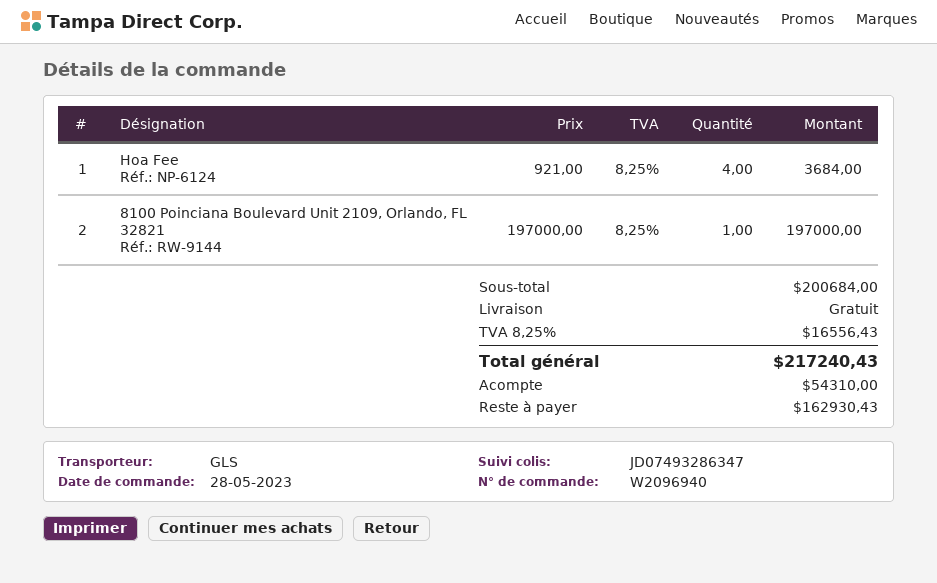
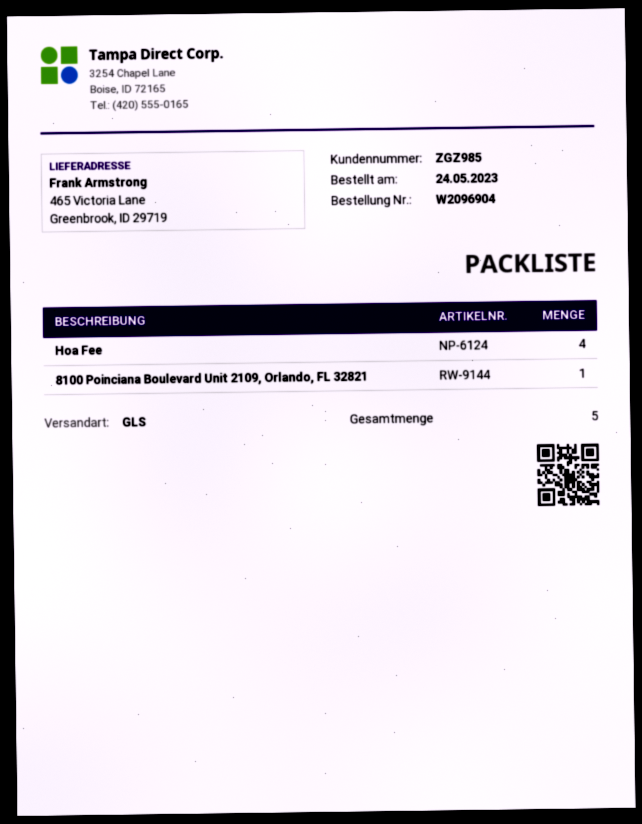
order number: W2096940 -> W2096904
order date: 2023-05-28 -> 2023-05-24

